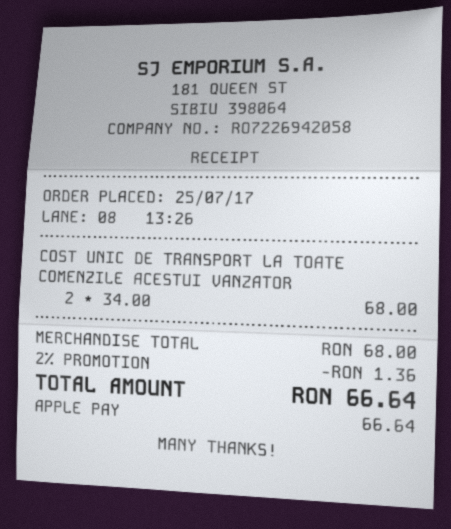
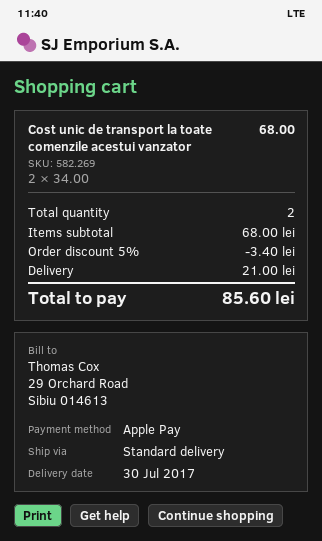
discount: 2% = 1.36 -> 5% = 3.40
shipping: none -> 21.00
total: 66.64 -> 85.60

